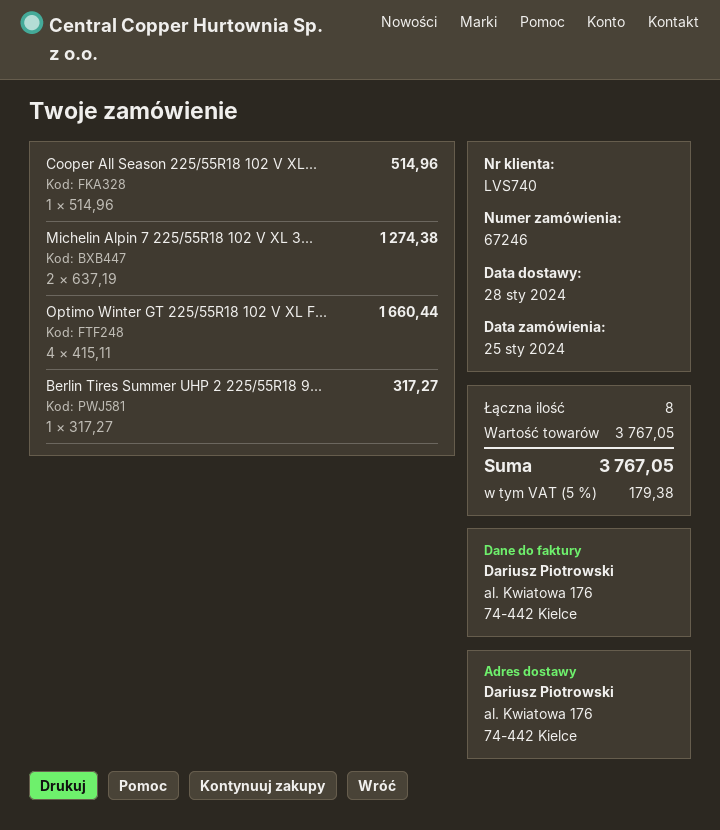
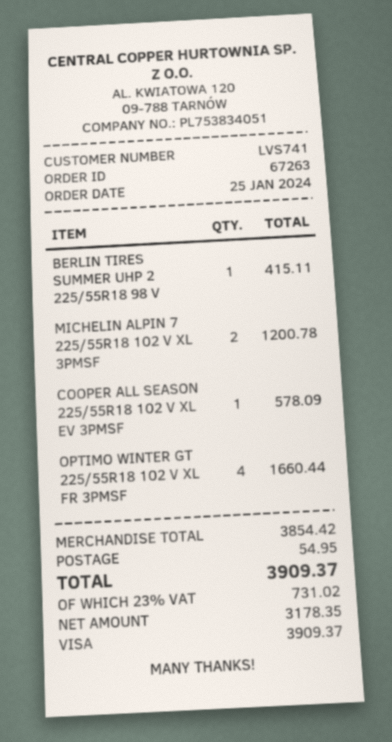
order number: 67246 -> 67263
customer number: LVS740 -> LVS741
Cooper All Season 225/55R18 102 V XL...: 1 for 514.96 -> 1 for 578.09
Michelin Alpin 7 225/55R18 102 V XL 3...: 2 for 1274.38 -> 2 for 1200.78
Berlin Tires Summer UHP 2 225/55R18 9...: 1 for 317.27 -> 1 for 415.11
subtotal: 3767.05 -> 3854.42
shipping: none -> 54.95
tax: 5% = 179.38 -> 23% = 731.02
total: 3767.05 -> 3909.37

